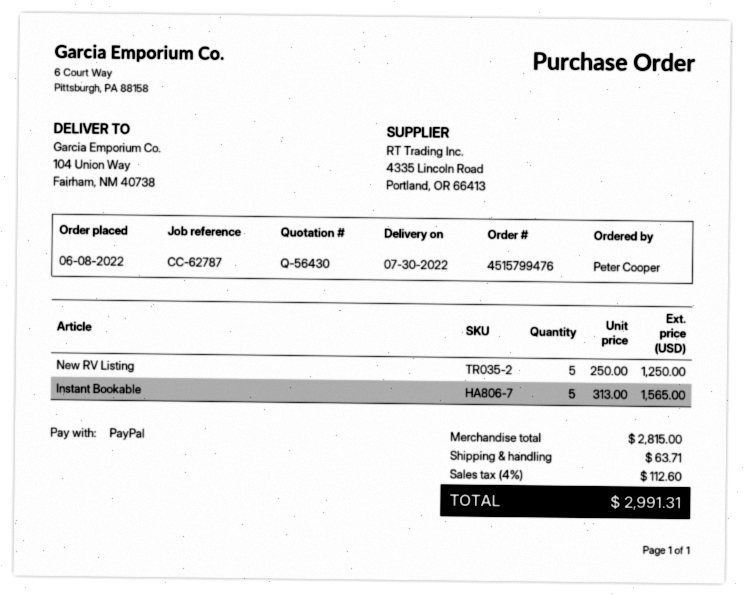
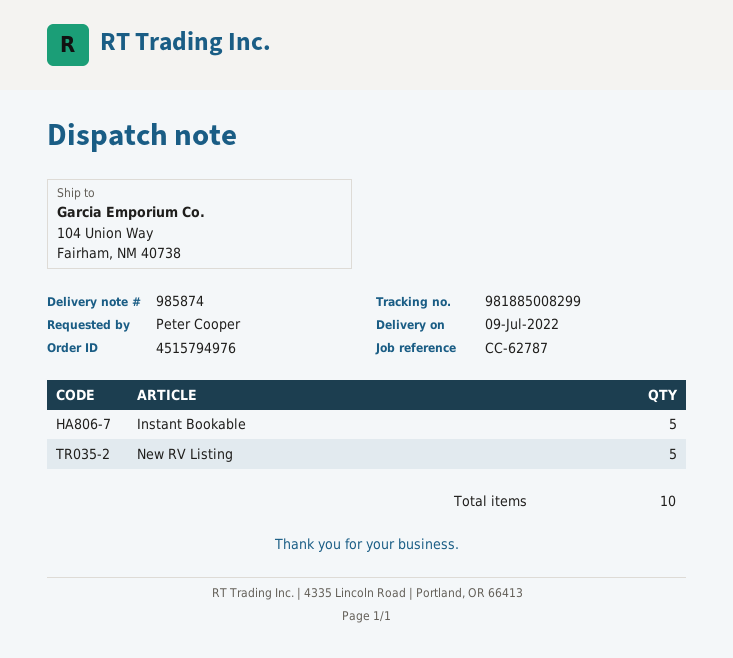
order number: 4515799476 -> 4515794976
delivery date: 2022-07-30 -> 2022-07-09

